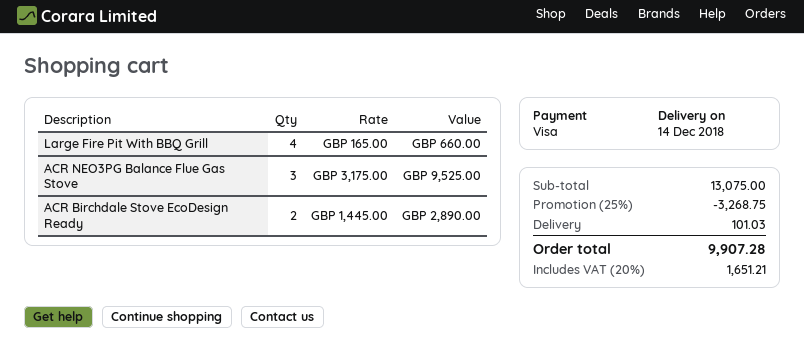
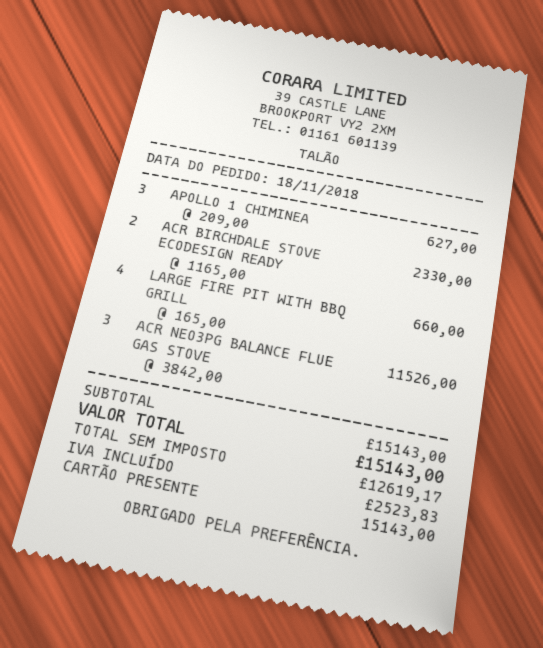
payment method: Visa -> gift card
ACR NEO3PG Balance Flue Gas Stove: 3 x 3175.00 = 9525.00 -> 3 x 3842.00 = 11526.00
ACR Birchdale Stove EcoDesign Ready: 2 x 1445.00 = 2890.00 -> 2 x 1165.00 = 2330.00
APOLLO 1 CHIMINEA: none -> 3 x 209.00 = 627.00
subtotal: 13075.00 -> 15143.00
discount: 25% = 3268.75 -> none
shipping: 101.03 -> none
tax: 1651.21 -> 2523.83
total: 9907.28 -> 15143.00

